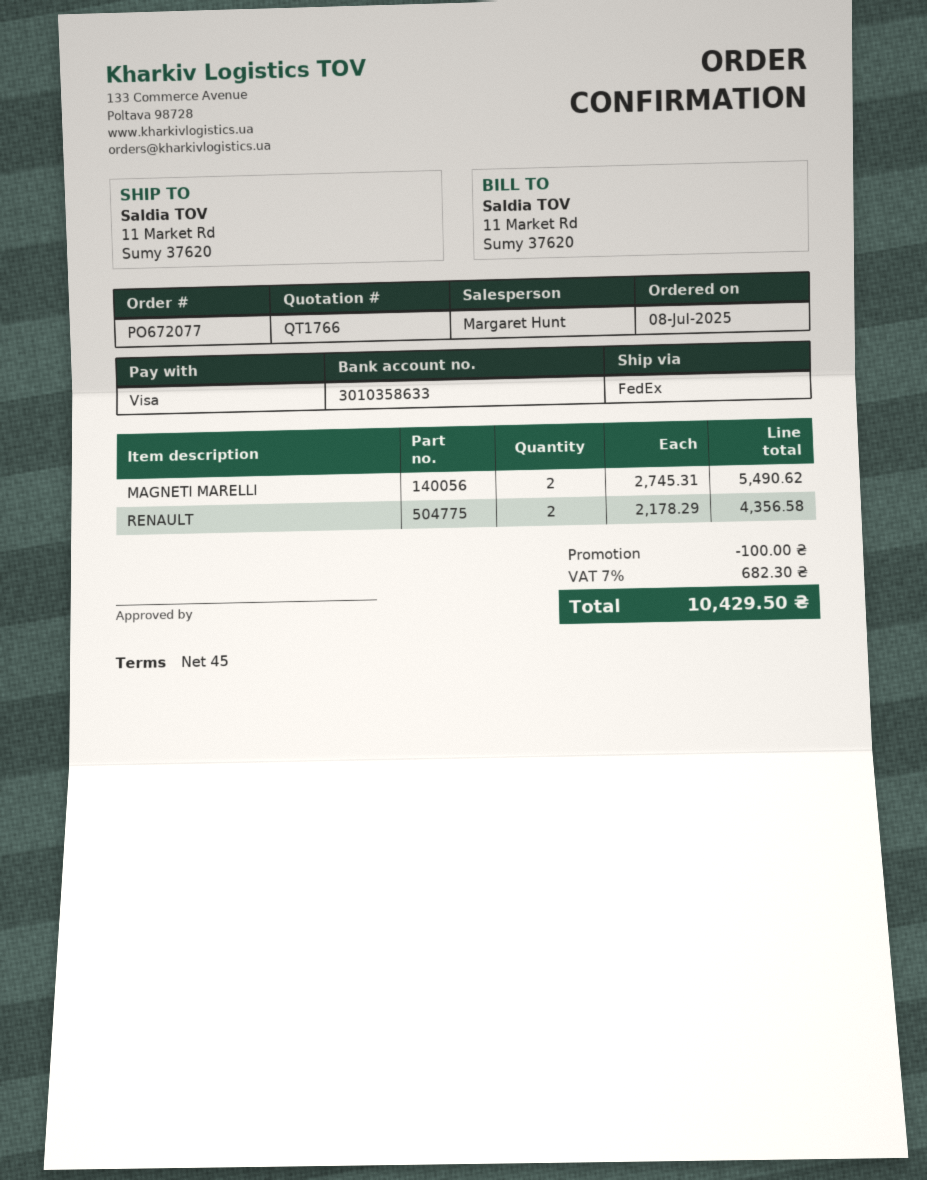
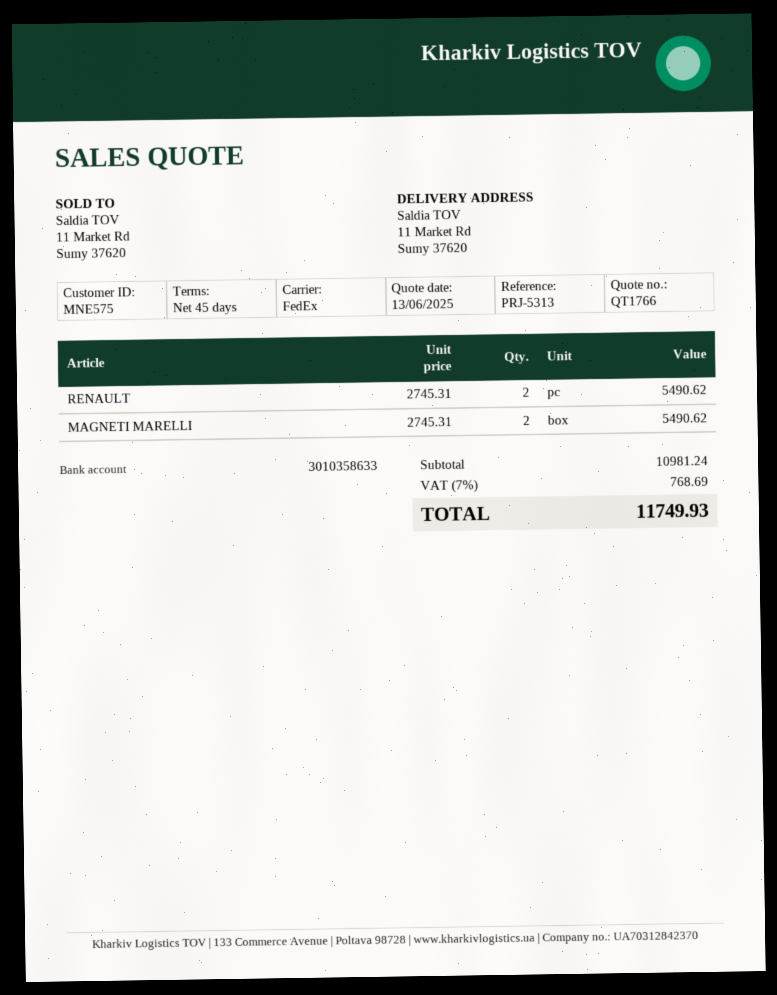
RENAULT: 2 x 2178.29 = 4356.58 -> 2 x 2745.31 = 5490.62
discount: 100.00 -> none
tax: 7% = 682.30 -> 7% = 768.69
total: 10429.50 -> 11749.93

